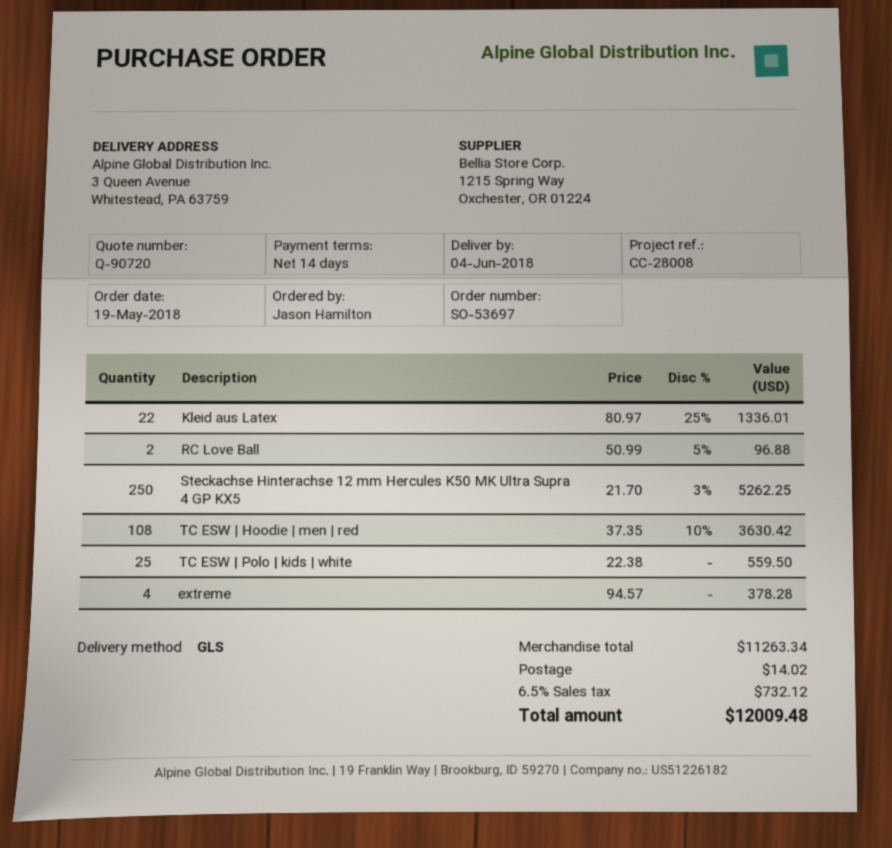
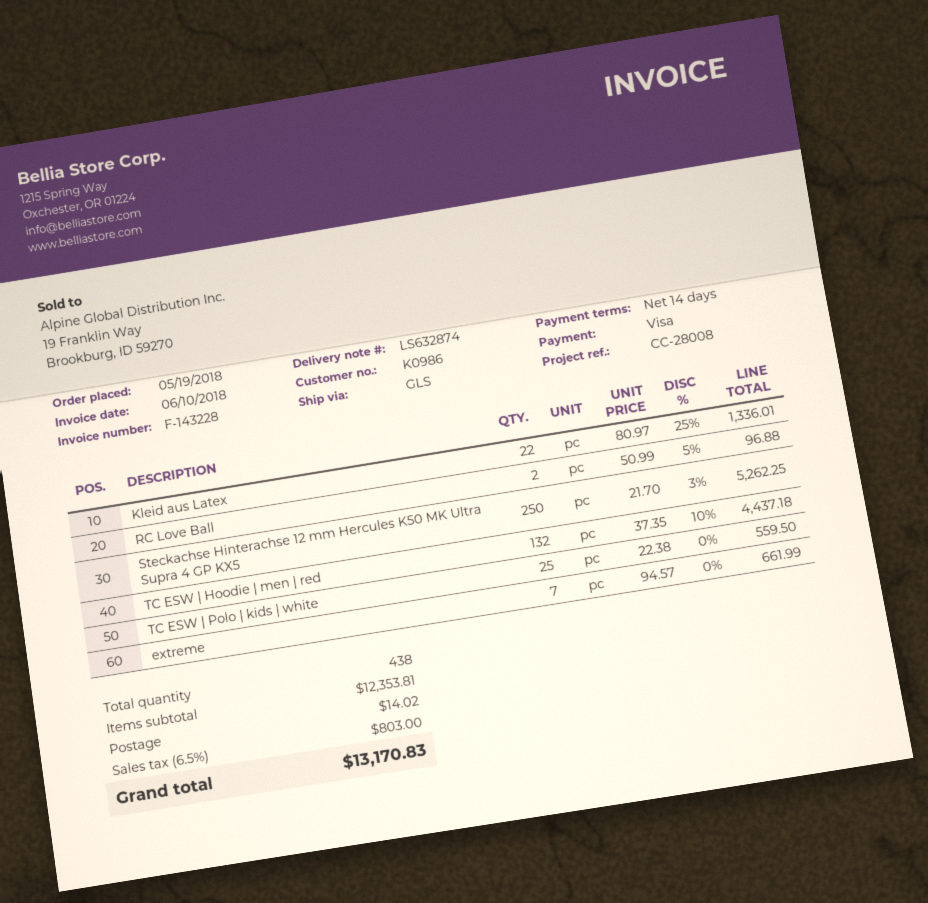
TC ESW | Hoodie | men | red: 108 x 37.35 - 10% = 3630.42 -> 132 x 37.35 - 10% = 4437.18
extreme: 4 x 94.57 = 378.28 -> 7 x 94.57 = 661.99
subtotal: 11263.34 -> 12353.81
tax: 6.5% = 732.12 -> 6.5% = 803.00
total: 12009.48 -> 13170.83

